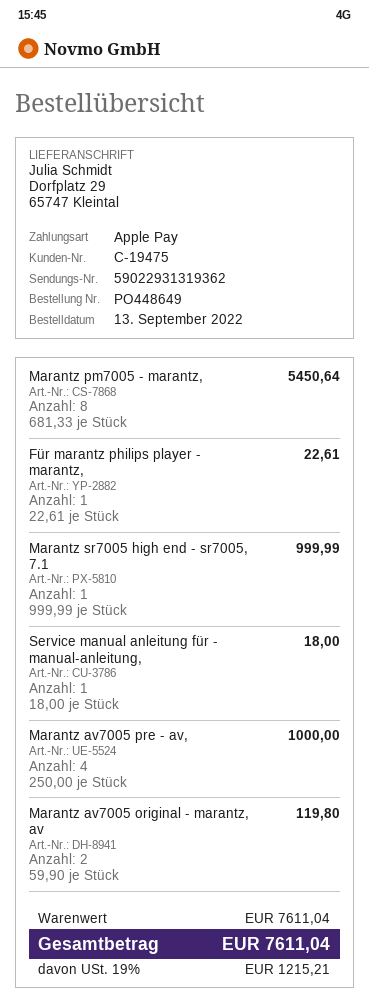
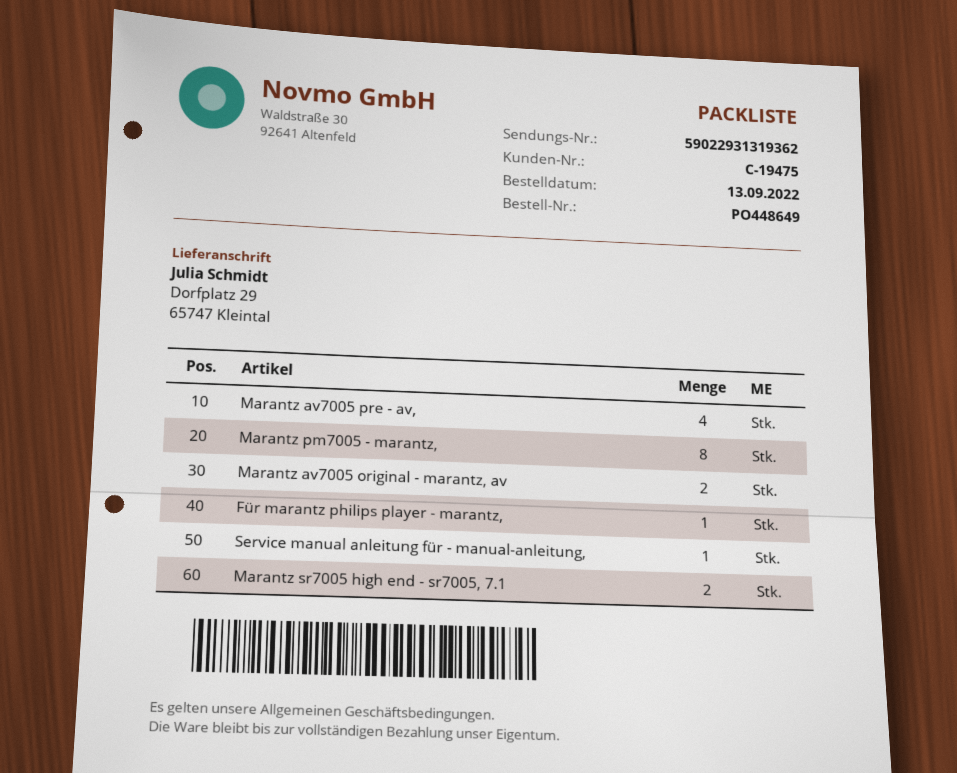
Marantz sr7005 high end - sr7005, 7.1: 1 -> 2

